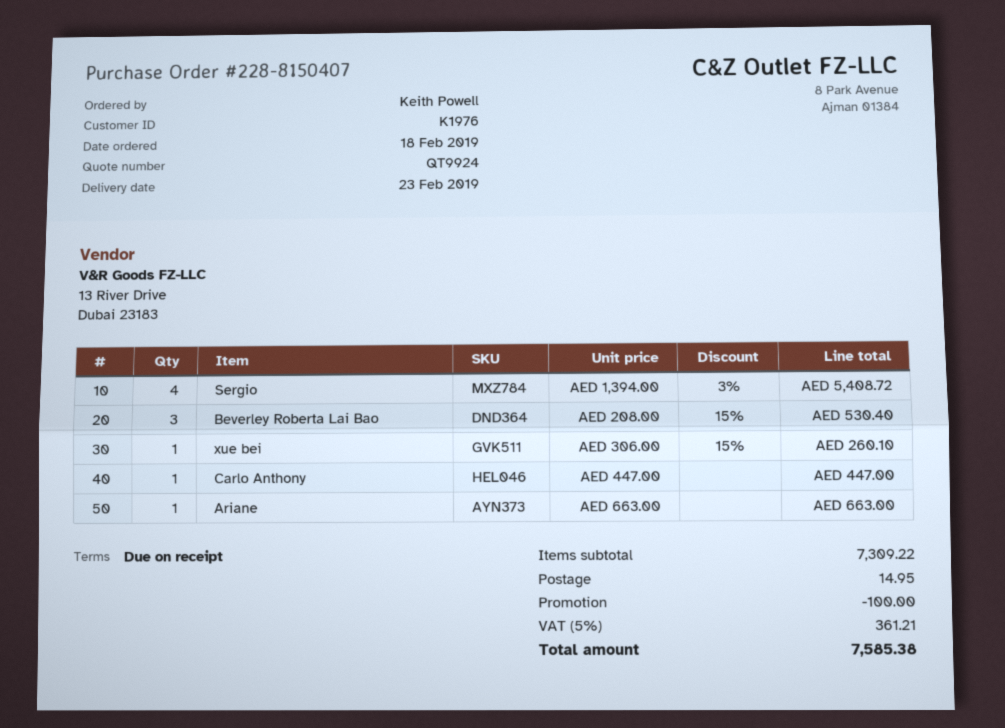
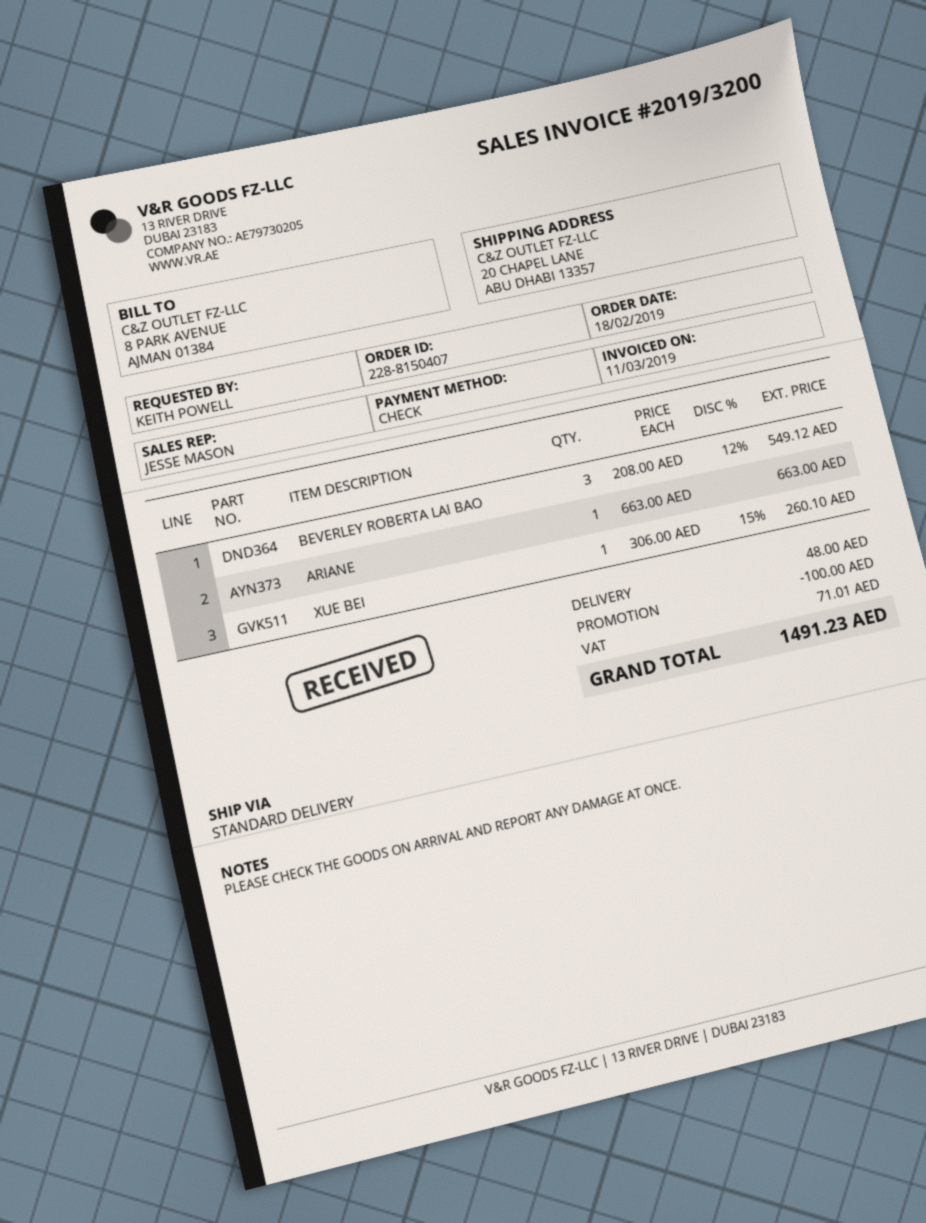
Sergio: 4 x 1394.00 - 3% = 5408.72 -> none
Beverley Roberta Lai Bao: 3 x 208.00 - 15% = 530.40 -> 3 x 208.00 - 12% = 549.12
Carlo Anthony: 1 x 447.00 = 447.00 -> none
shipping: 14.95 -> 48.00
tax: 361.21 -> 71.01
total: 7585.38 -> 1491.23

